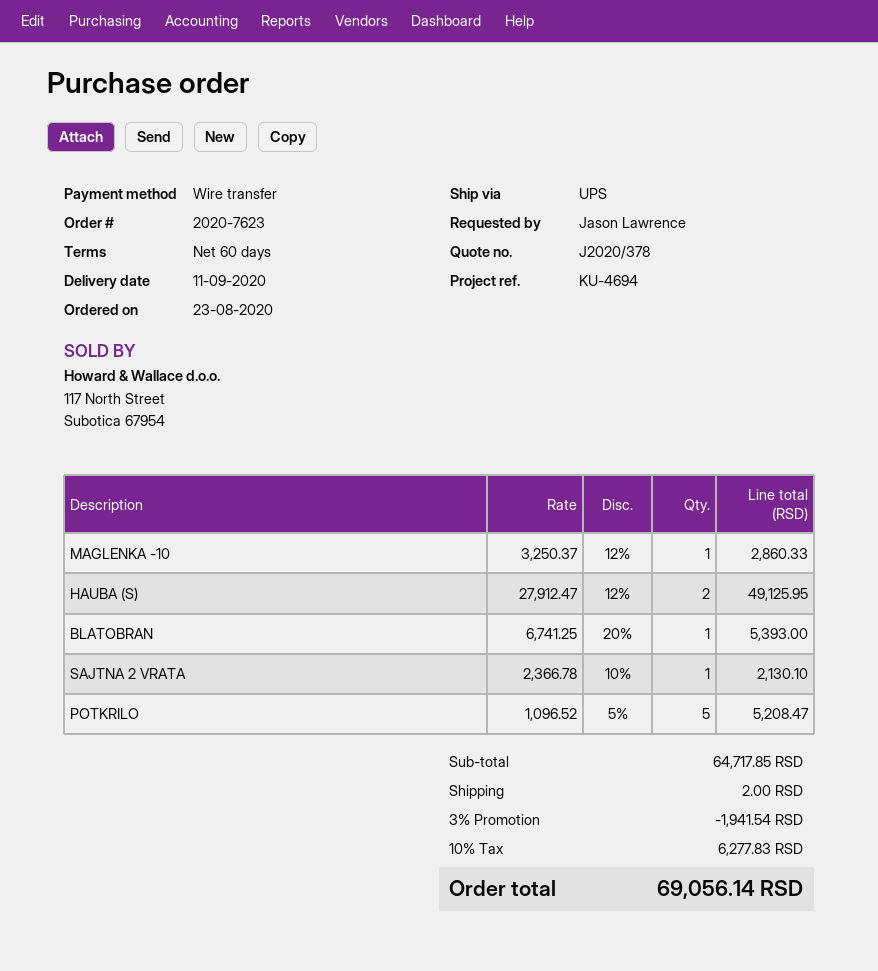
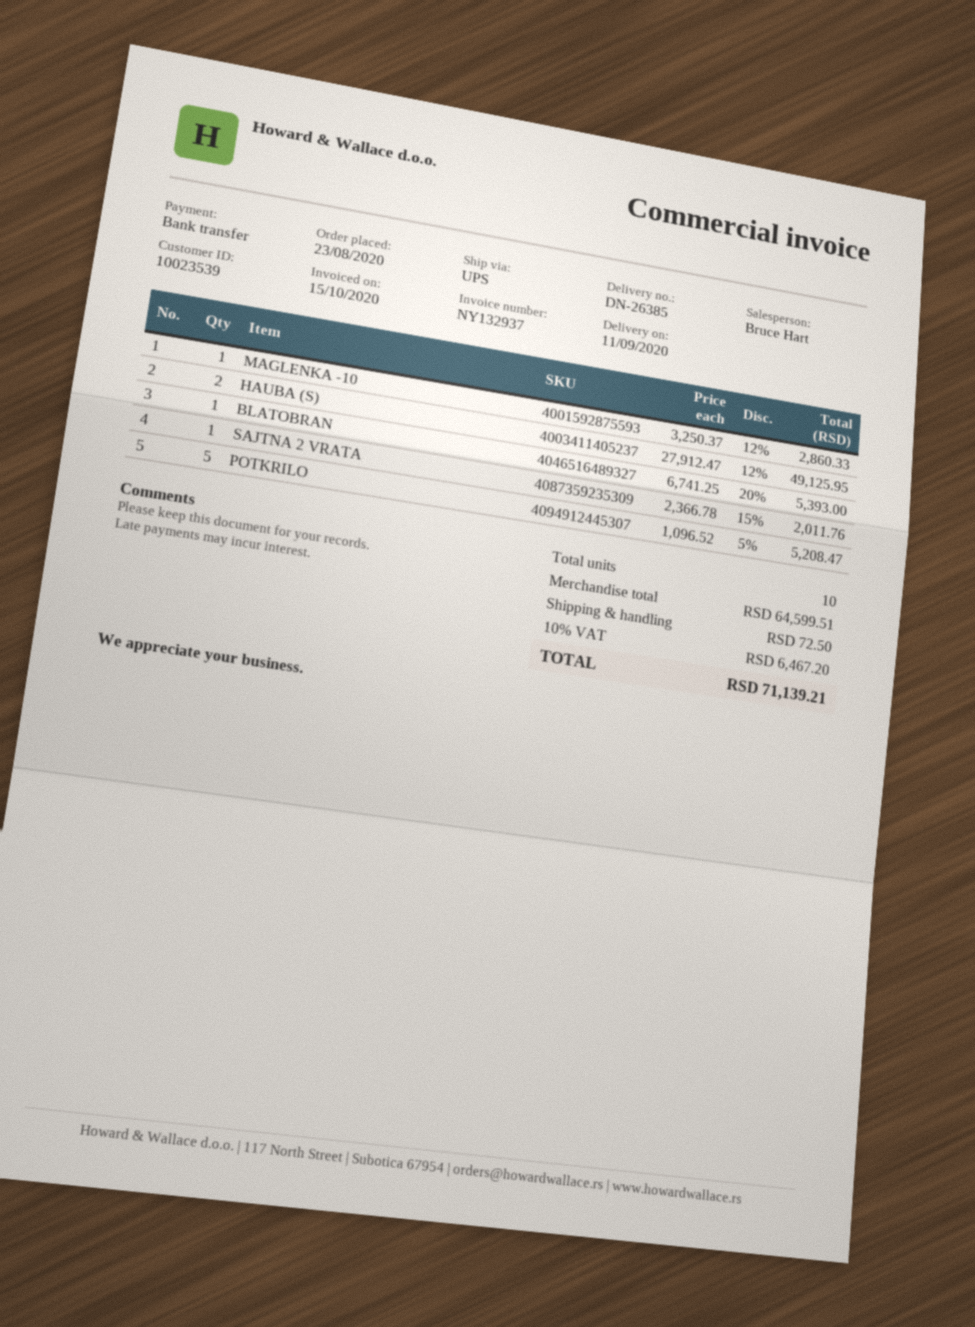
SAJTNA 2 VRATA: 1 x 2366.78 - 10% = 2130.10 -> 1 x 2366.78 - 15% = 2011.76
subtotal: 64717.85 -> 64599.51
discount: 3% = 1941.54 -> none
shipping: 2.00 -> 72.50
tax: 10% = 6277.83 -> 10% = 6467.20
total: 69056.14 -> 71139.21

